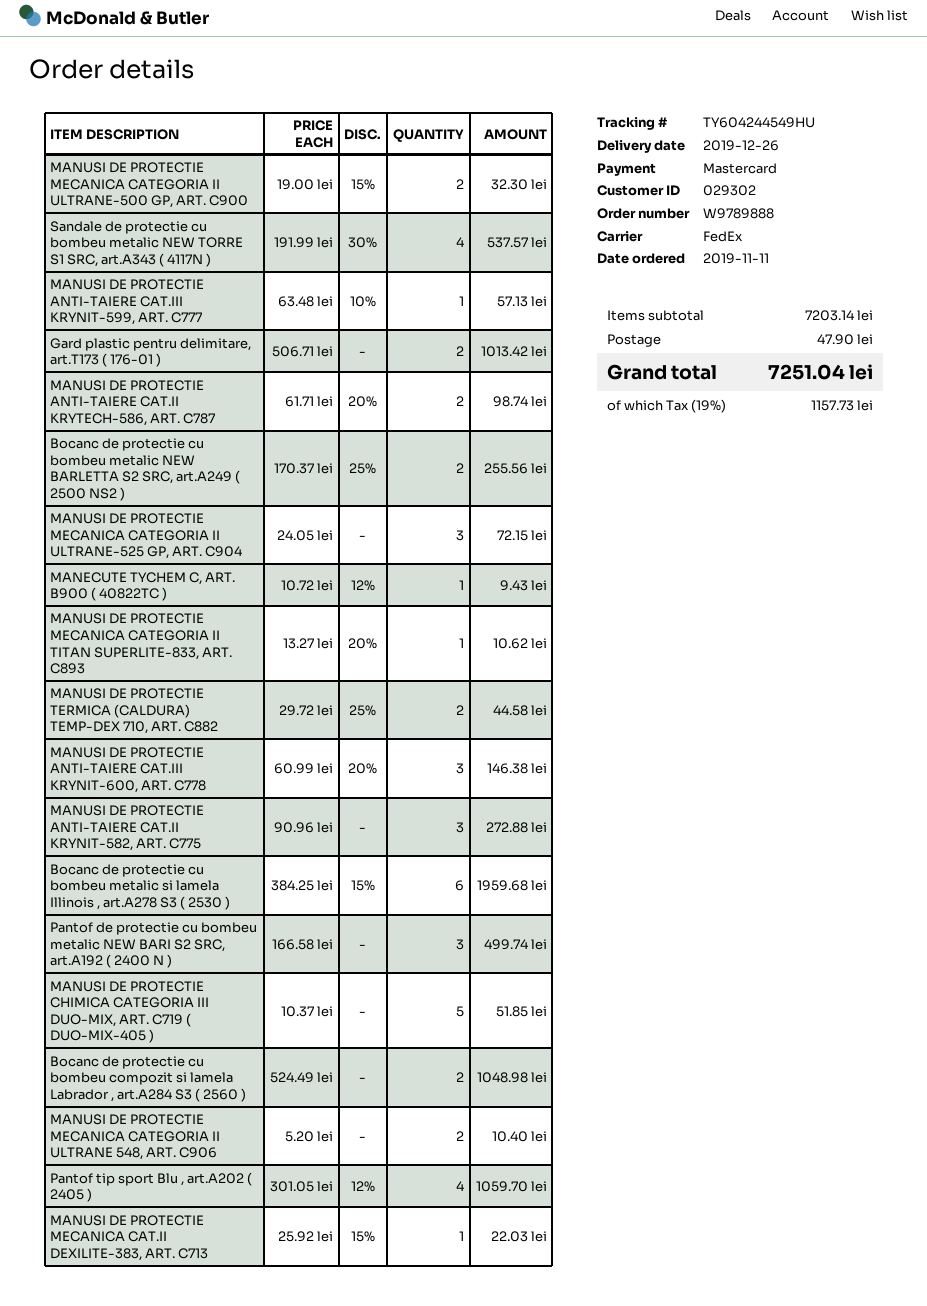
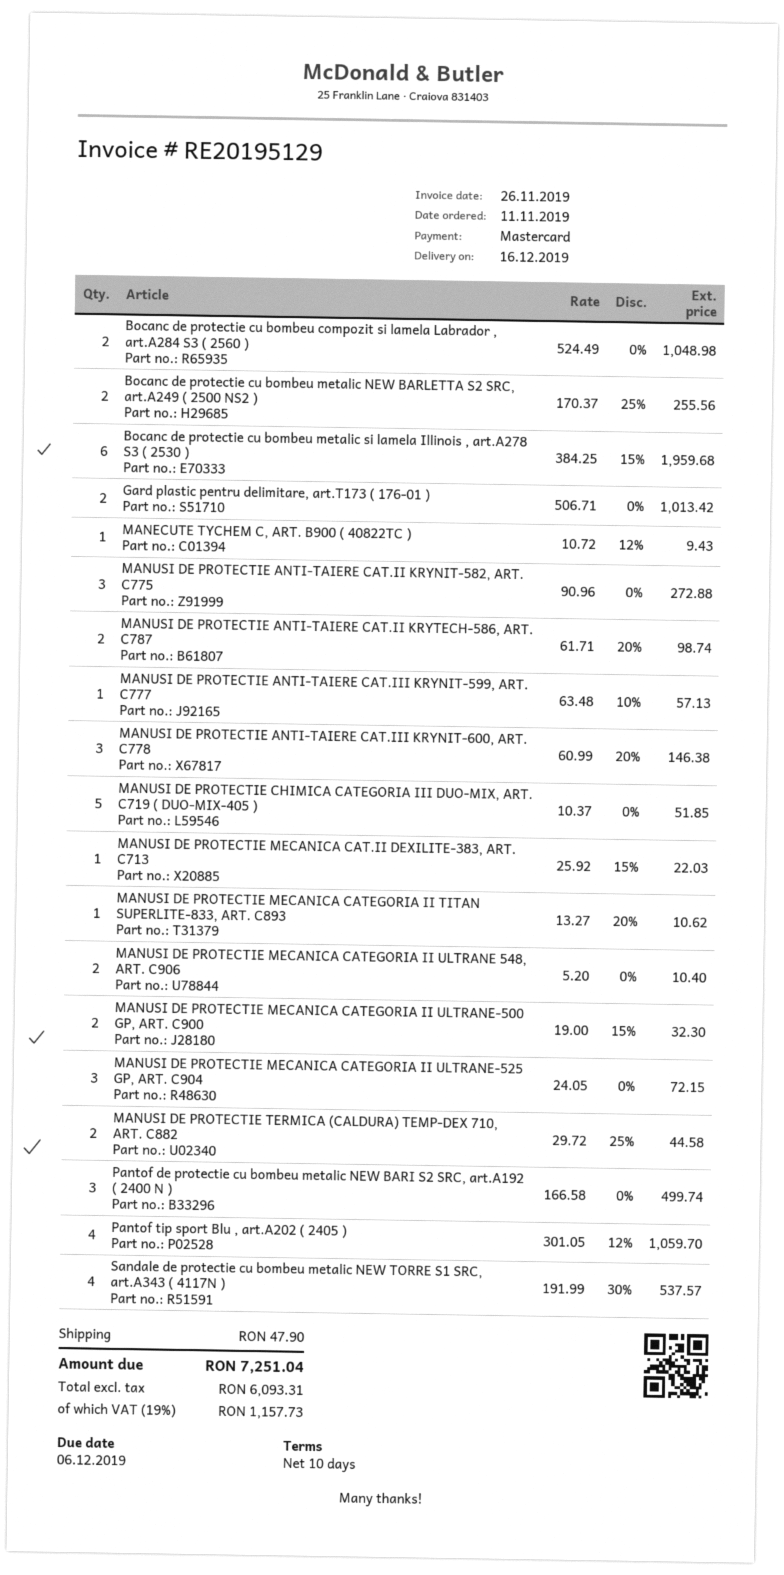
delivery date: 2019-12-26 -> 2019-12-16

